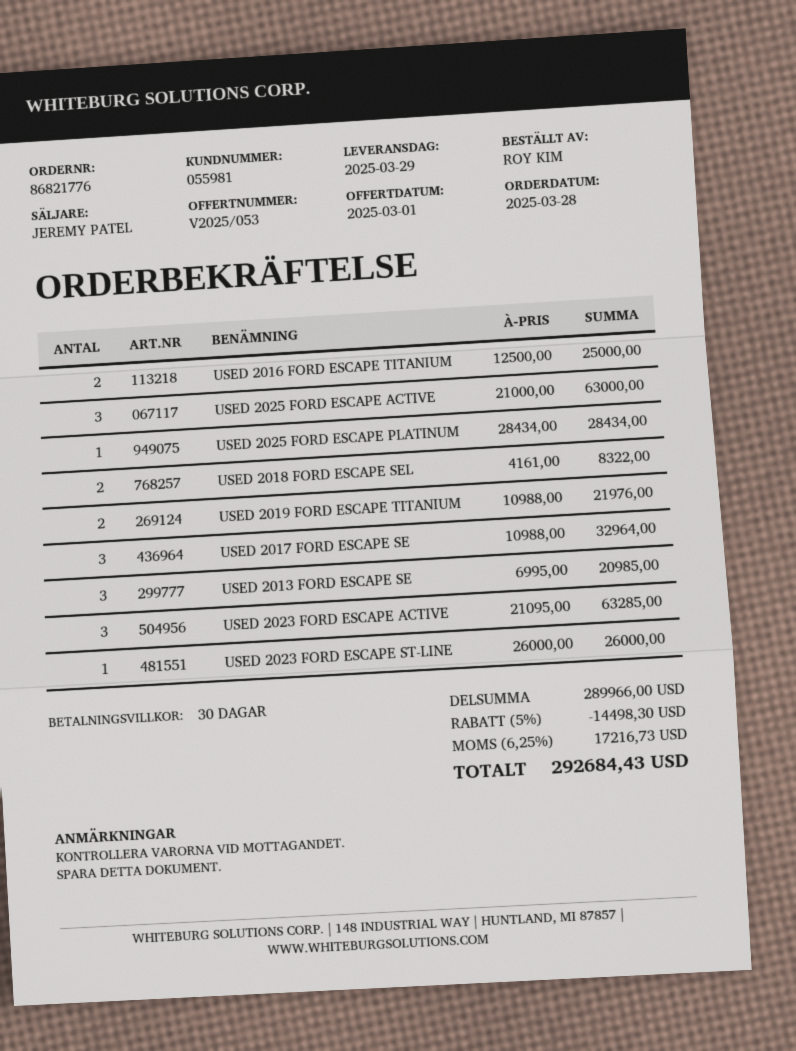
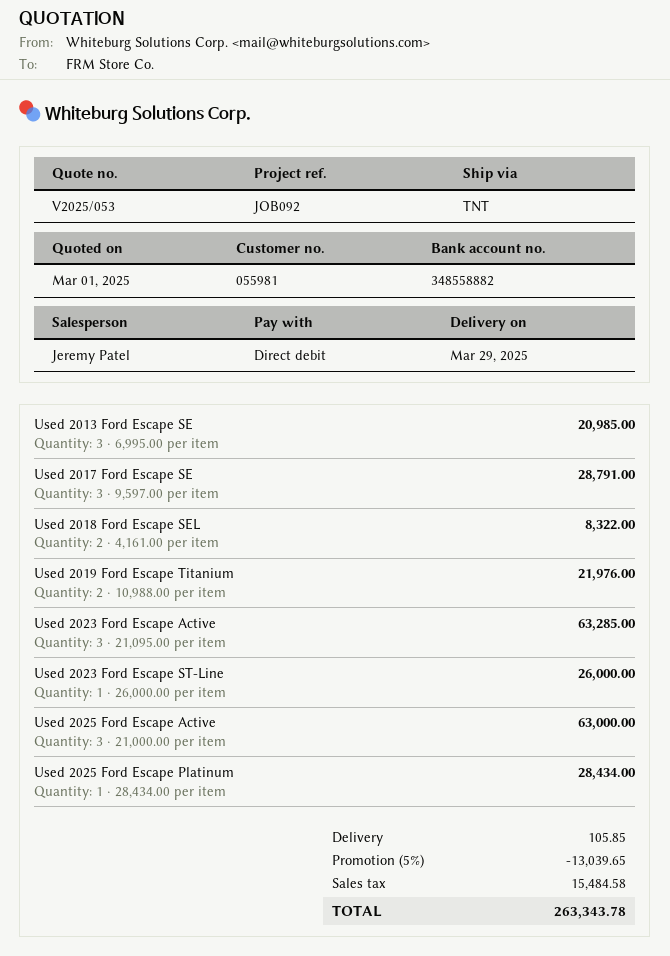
USED 2016 FORD ESCAPE TITANIUM: 2 x 12500.00 = 25000.00 -> none
USED 2017 FORD ESCAPE SE: 3 x 10988.00 = 32964.00 -> 3 x 9597.00 = 28791.00
discount: 5% = 14498.30 -> 5% = 13039.65
shipping: none -> 105.85
tax: 17216.73 -> 15484.58
total: 292684.43 -> 263343.78

